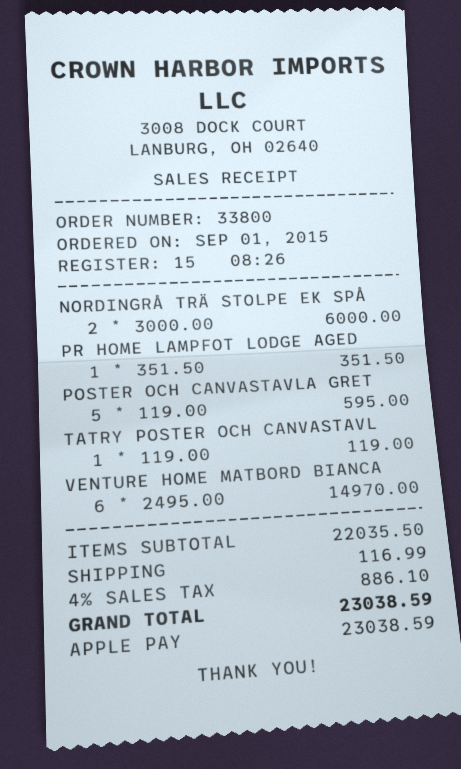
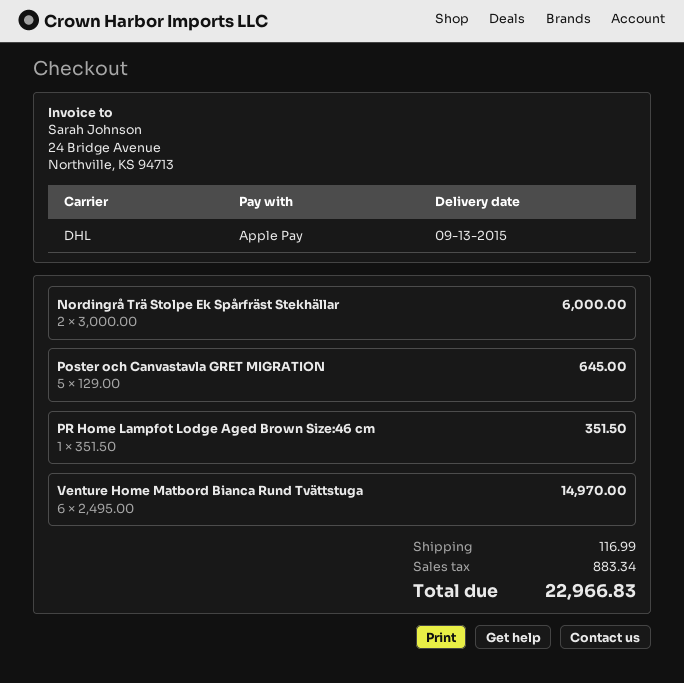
POSTER OCH CANVASTAVLA GRET: 5 x 119.00 = 595.00 -> 5 x 129.00 = 645.00
TATRY POSTER OCH CANVASTAVL: 1 x 119.00 = 119.00 -> none
tax: 886.10 -> 883.34
total: 23038.59 -> 22966.83

